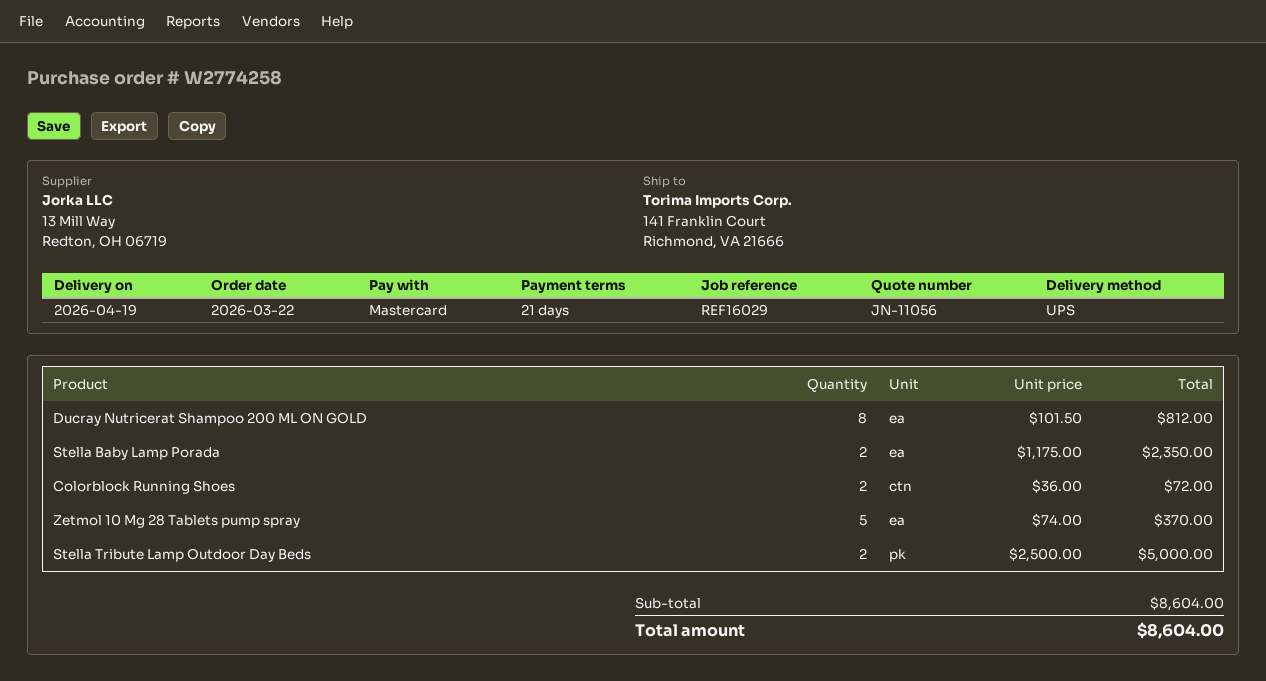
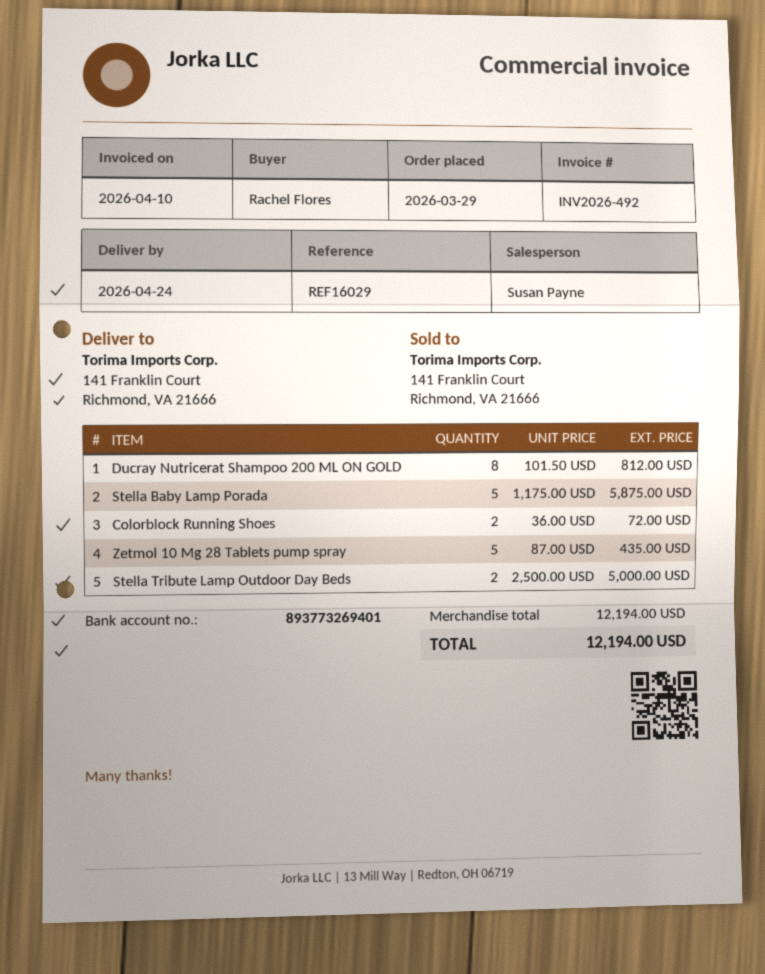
order date: 2026-03-22 -> 2026-03-29
delivery date: 2026-04-19 -> 2026-04-24
Stella Baby Lamp Porada: 2 x 1175.00 = 2350.00 -> 5 x 1175.00 = 5875.00
Zetmol 10 Mg 28 Tablets pump spray: 5 x 74.00 = 370.00 -> 5 x 87.00 = 435.00
subtotal: 8604.00 -> 12194.00
total: 8604.00 -> 12194.00

